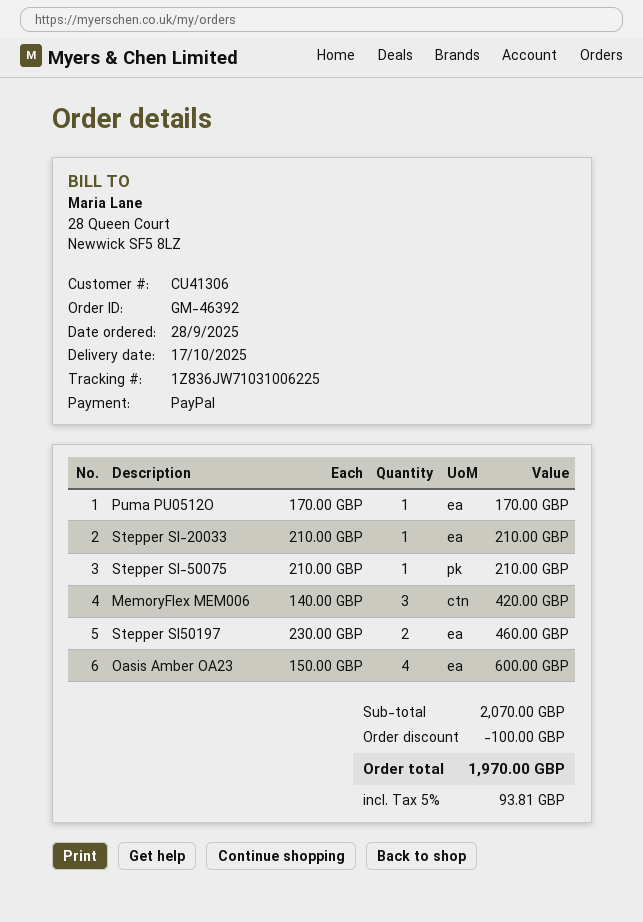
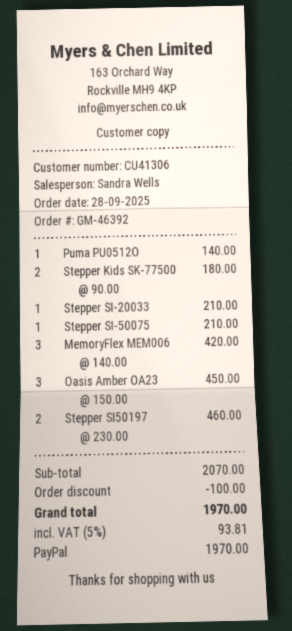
Puma PU0512O: 1 x 170.00 = 170.00 -> 1 x 140.00 = 140.00
Oasis Amber OA23: 4 x 150.00 = 600.00 -> 3 x 150.00 = 450.00
Stepper Kids SK-77500: none -> 2 x 90.00 = 180.00

